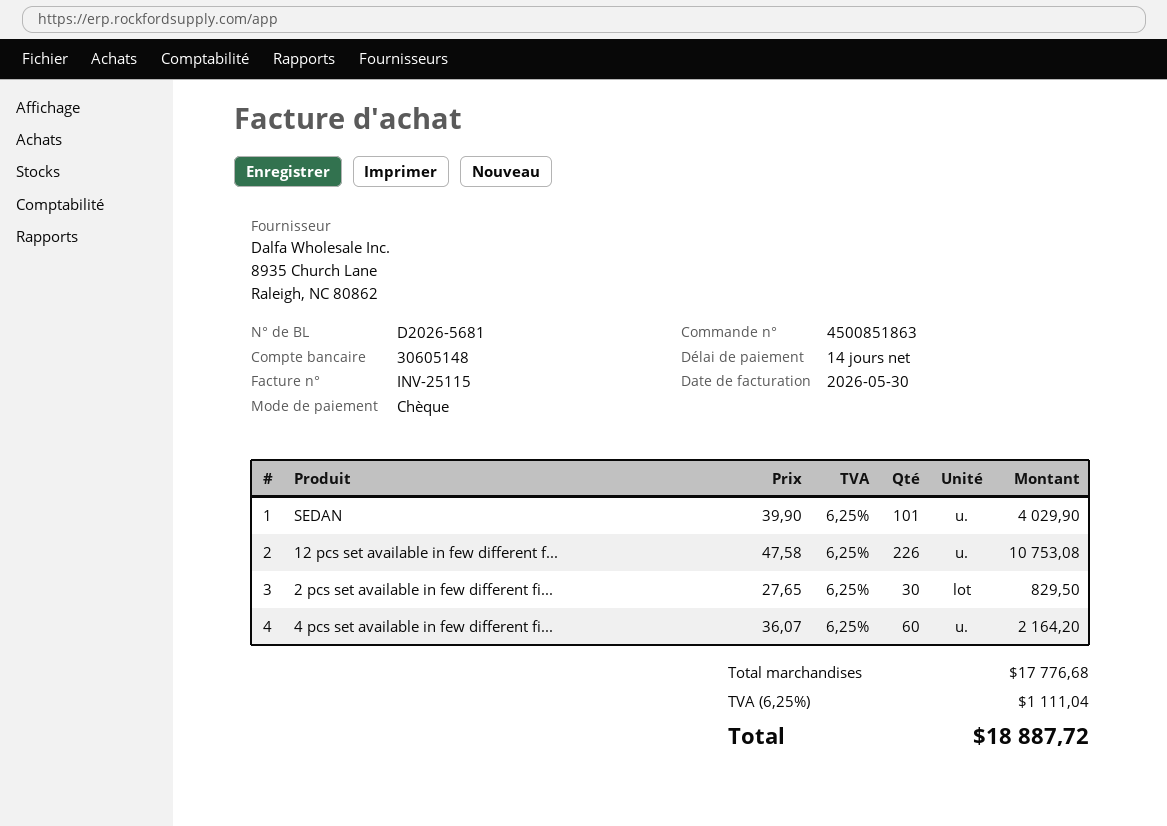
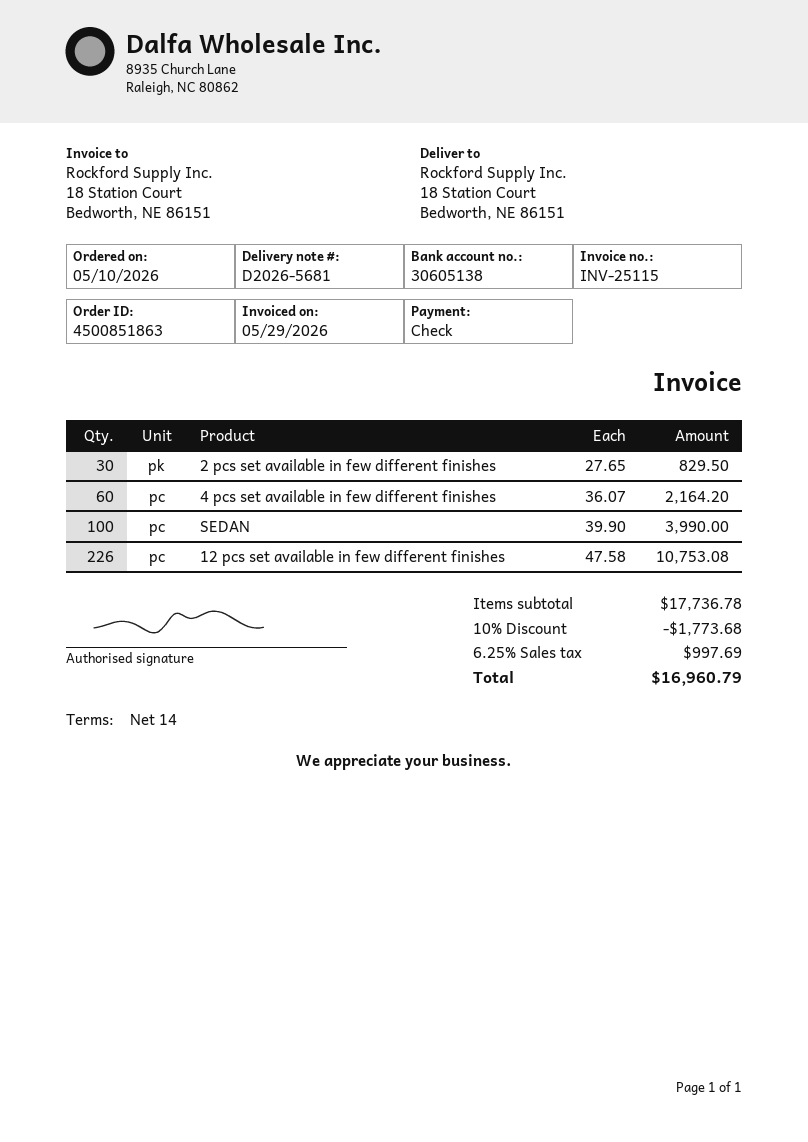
invoice date: 2026-05-30 -> 2026-05-29
bank account: 30605148 -> 30605138
SEDAN: 101 x 39.90 = 4029.90 -> 100 x 39.90 = 3990.00
subtotal: 17776.68 -> 17736.78
discount: none -> 10% = 1773.68
tax: 6.25% = 1111.04 -> 6.25% = 997.69
total: 18887.72 -> 16960.79

